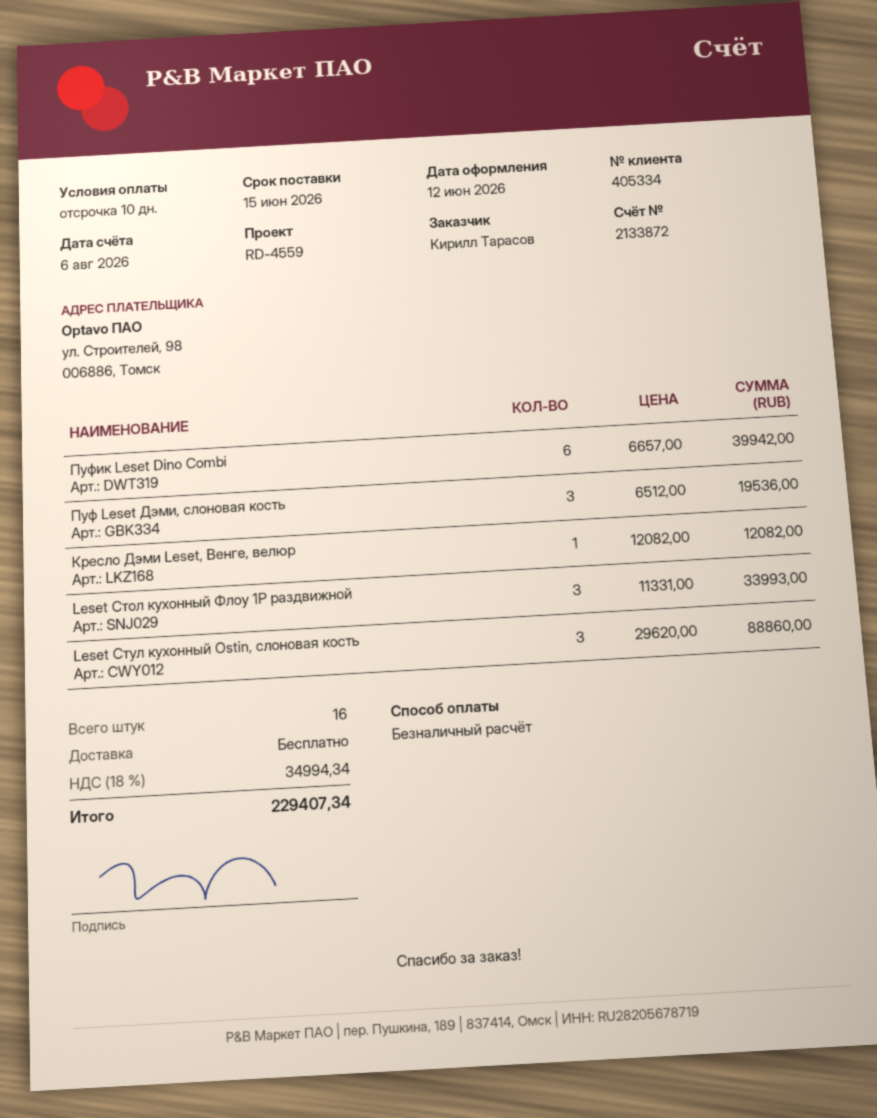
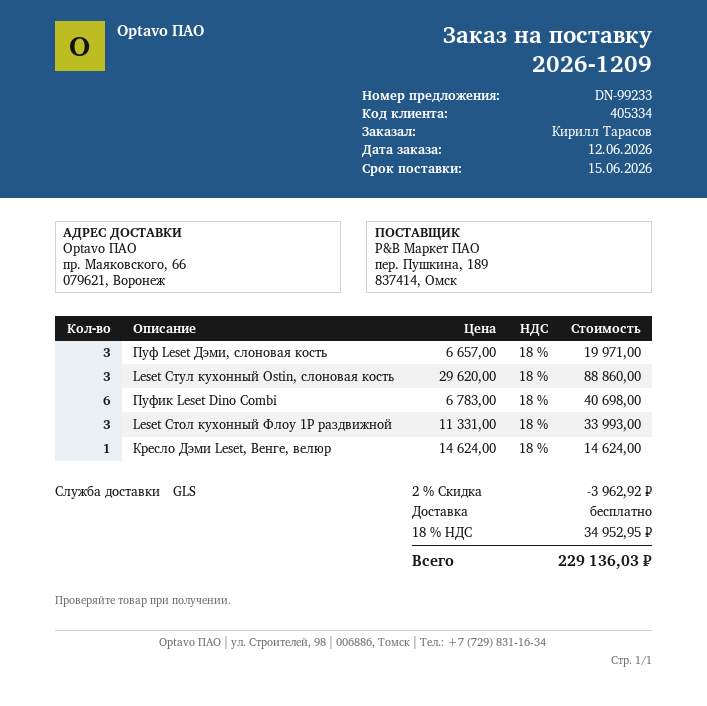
Пуфик Leset Dino Combi: 6 x 6657.00 = 39942.00 -> 6 x 6783.00 = 40698.00
Пуф Leset Дэми, слоновая кость: 3 x 6512.00 = 19536.00 -> 3 x 6657.00 = 19971.00
Кресло Дэми Leset, Венге, велюр: 1 x 12082.00 = 12082.00 -> 1 x 14624.00 = 14624.00
discount: none -> 2% = 3962.92
tax: 18% = 34994.34 -> 18% = 34952.95
total: 229407.34 -> 229136.03

